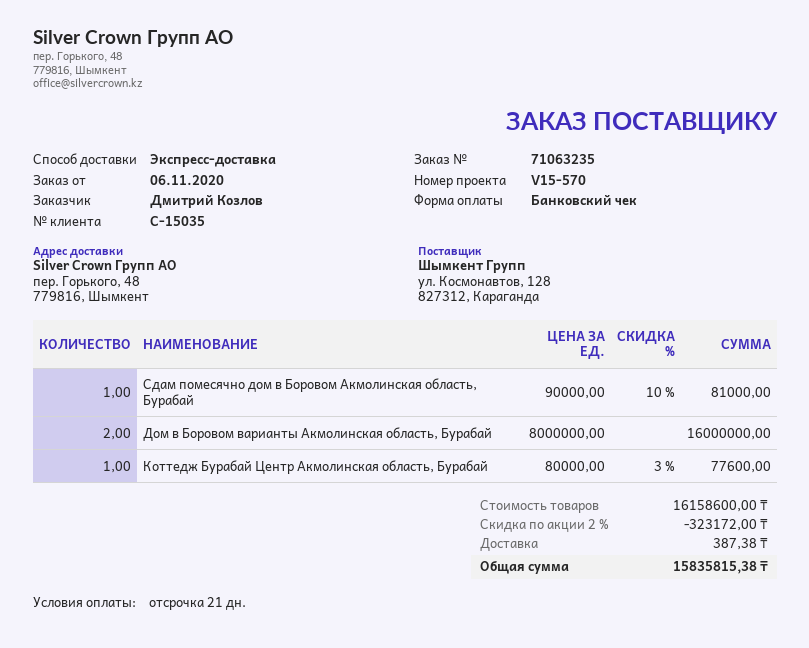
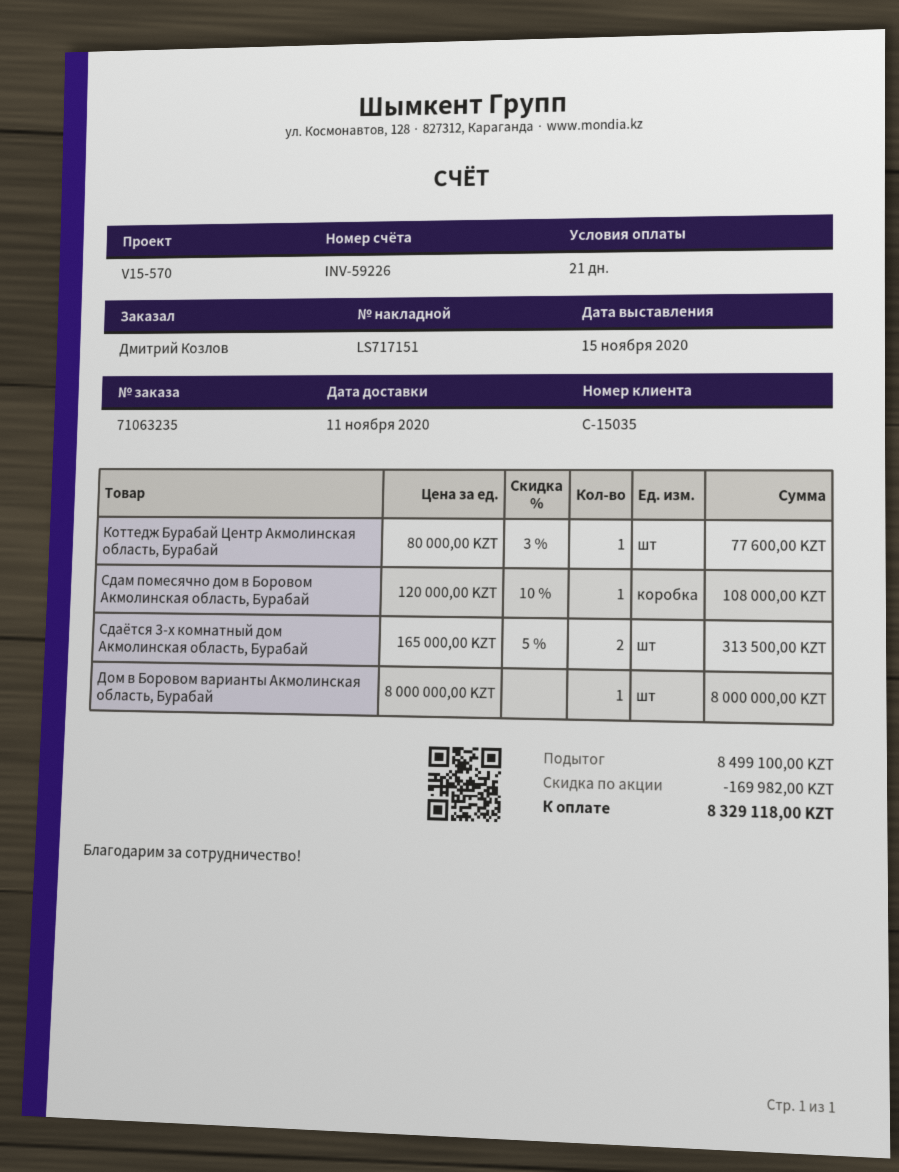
Сдам помесячно дом в Боровом Акмолинская область, Бурабай: 1 x 90000.00 - 10% = 81000.00 -> 1 x 120000.00 - 10% = 108000.00
Дом в Боровом варианты Акмолинская область, Бурабай: 2 x 8000000.00 = 16000000.00 -> 1 x 8000000.00 = 8000000.00
Сдаётся 3-х комнатный дом Акмолинская область, Бурабай: none -> 2 x 165000.00 - 5% = 313500.00
subtotal: 16158600.00 -> 8499100.00
discount: 323172.00 -> 169982.00
shipping: 387.38 -> none
total: 15835815.38 -> 8329118.00

